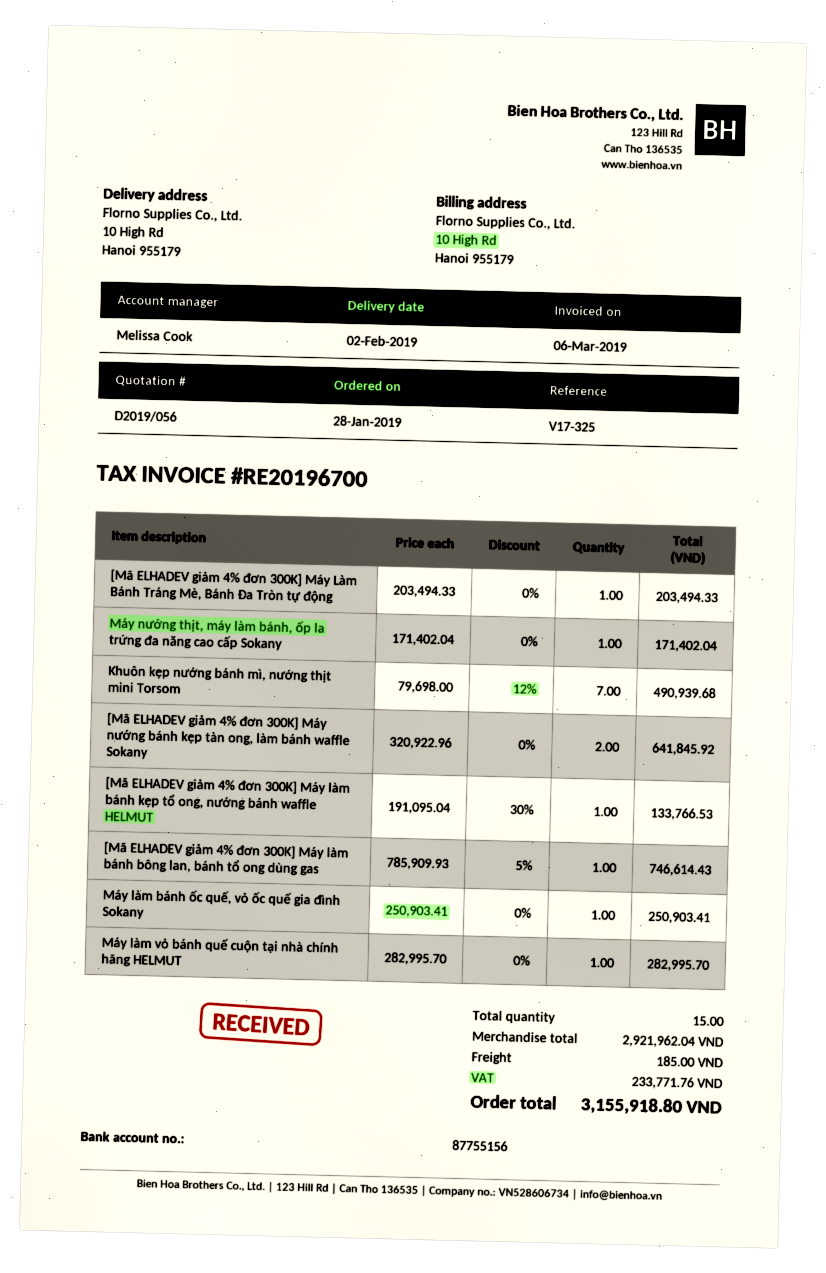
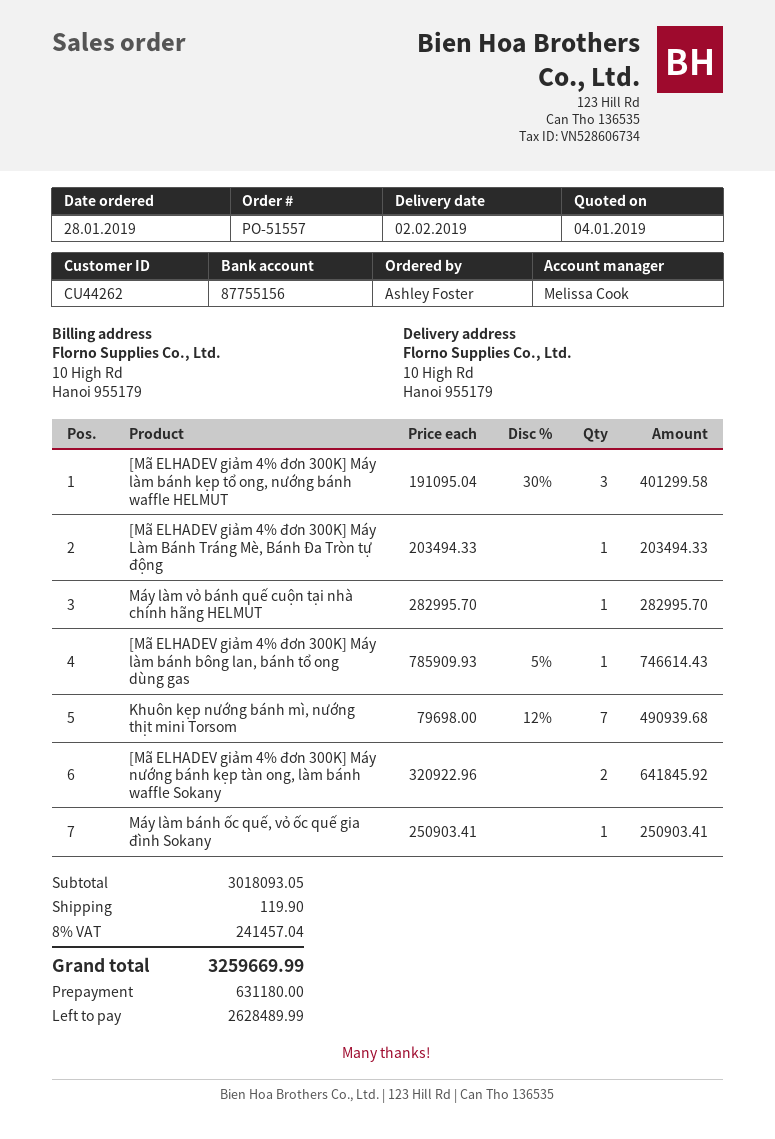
Máy nướng thịt, máy làm bánh, ốp la trứng đa năng cao cấp Sokany: 1 x 171402.04 = 171402.04 -> none
[Mã ELHADEV giảm 4% đơn 300K] Máy làm bánh kẹp tổ ong, nướng bánh waffle HELMUT: 1 x 191095.04 - 30% = 133766.53 -> 3 x 191095.04 - 30% = 401299.58
subtotal: 2921962.04 -> 3018093.05
shipping: 185.00 -> 119.90
tax: 233771.76 -> 241457.04
total: 3155918.80 -> 3259669.99

